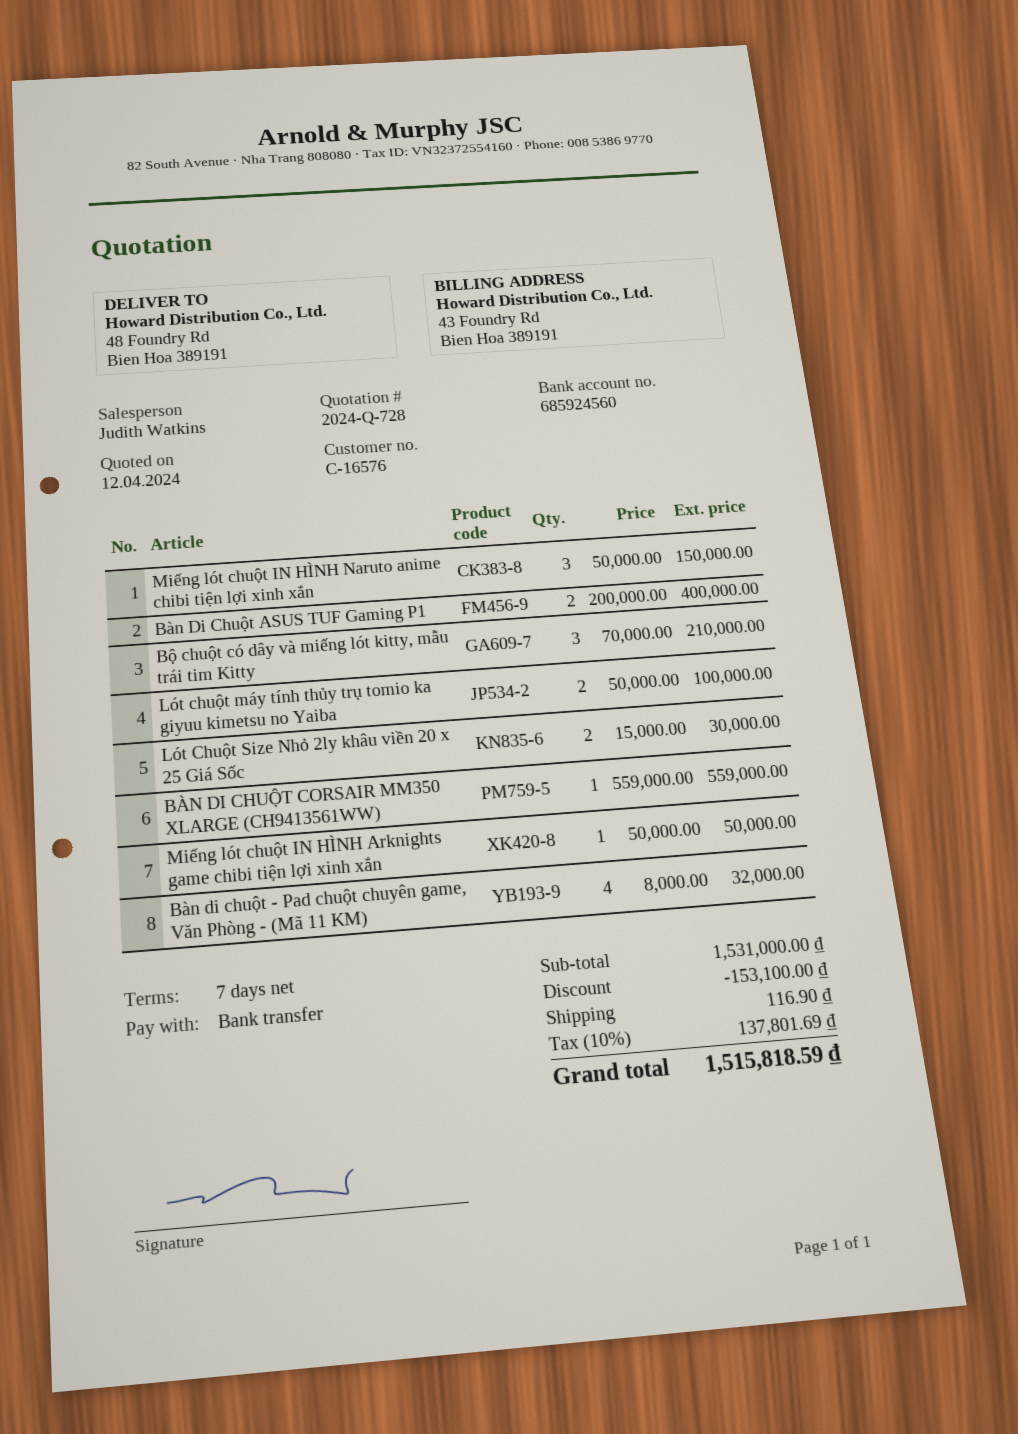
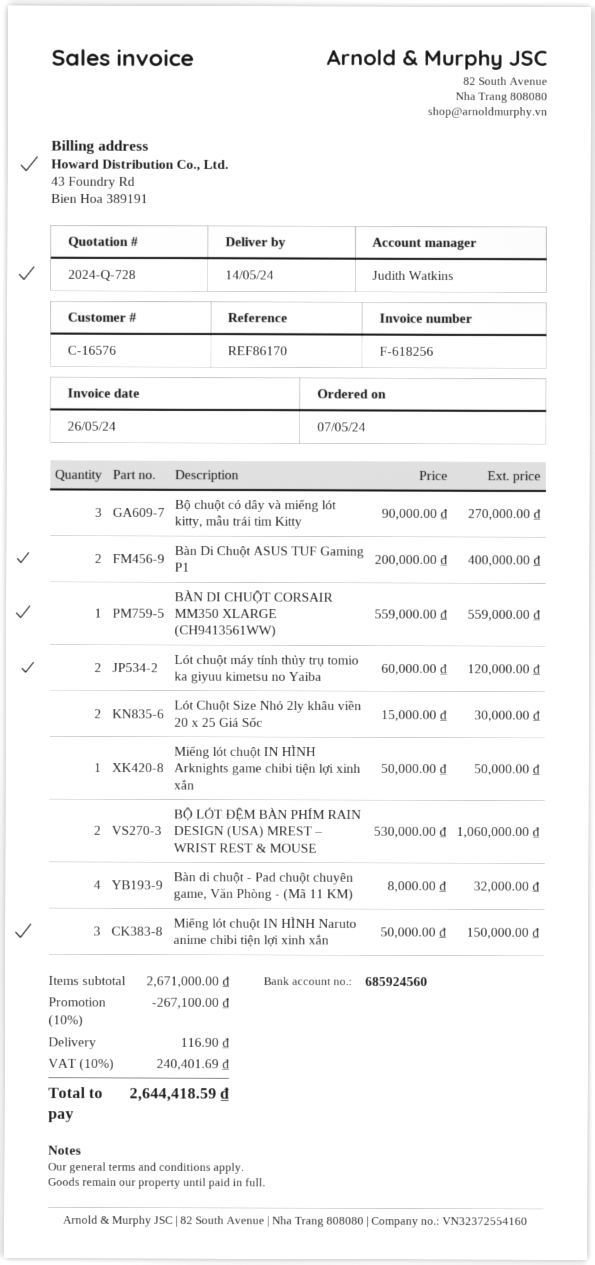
Bộ chuột có dây và miếng lót kitty, mẫu trái tim Kitty: 3 x 70000.00 = 210000.00 -> 3 x 90000.00 = 270000.00
Lót chuột máy tính thủy trụ tomio ka giyuu kimetsu no Yaiba: 2 x 50000.00 = 100000.00 -> 2 x 60000.00 = 120000.00
BỘ LÓT ĐỆM BÀN PHÍM RAIN DESIGN (USA) MREST – WRIST REST & MOUSE: none -> 2 x 530000.00 = 1060000.00
subtotal: 1531000.00 -> 2671000.00
discount: 153100.00 -> 267100.00
tax: 10% = 137801.69 -> 10% = 240401.69
total: 1515818.59 -> 2644418.59

